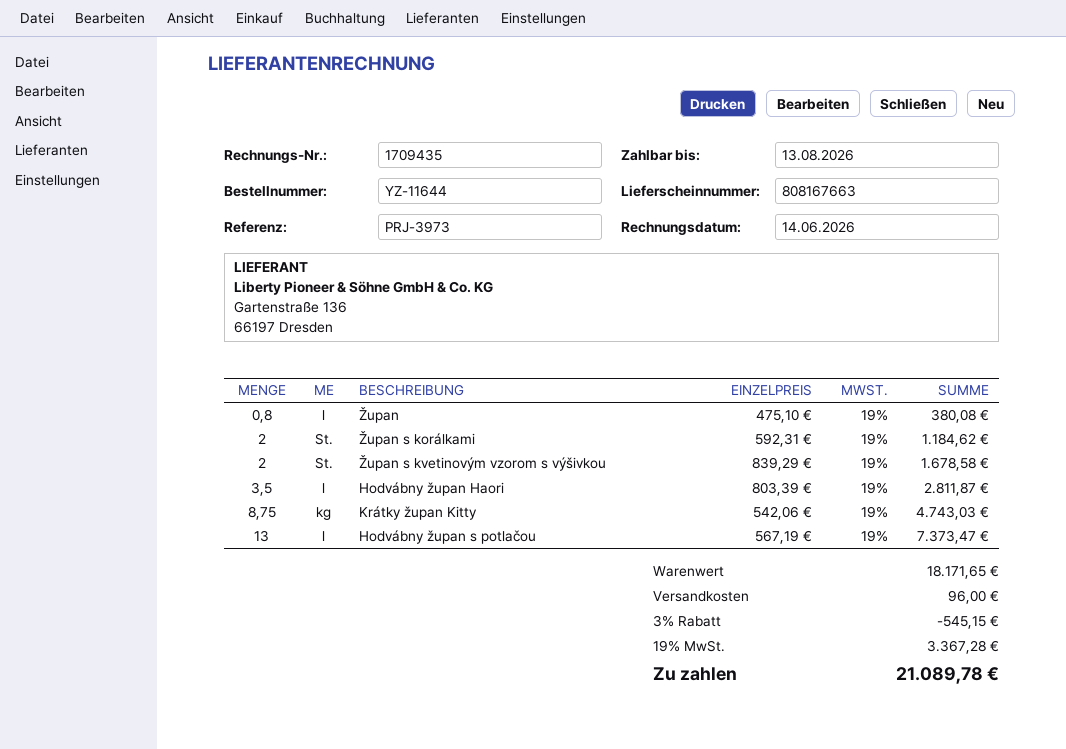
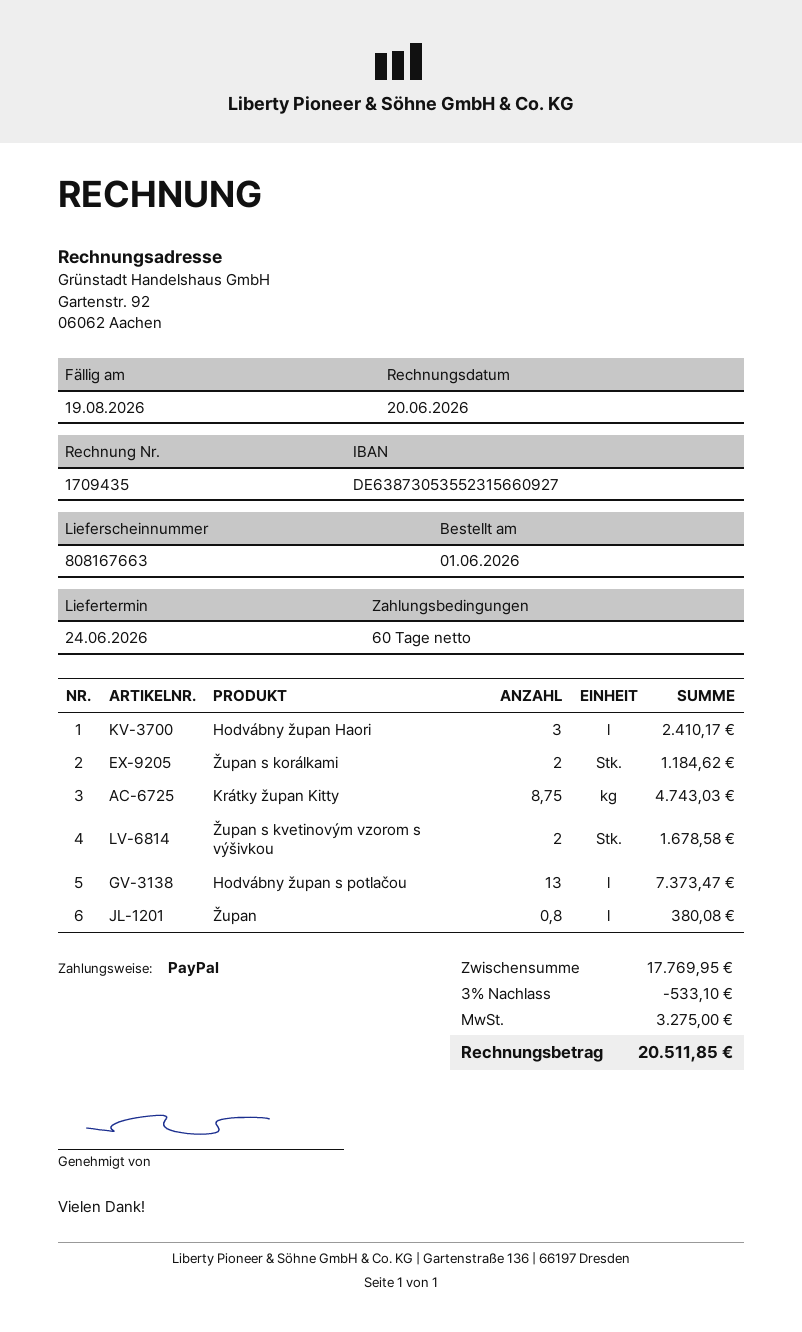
invoice date: 2026-06-14 -> 2026-06-20
due date: 2026-08-13 -> 2026-08-19
Hodvábny župan Haori: 3.5 for 2811.87 -> 3 for 2410.17
subtotal: 18171.65 -> 17769.95
discount: 3% = 545.15 -> 3% = 533.10
shipping: 96.00 -> none
tax: 3367.28 -> 3275.00
total: 21089.78 -> 20511.85

